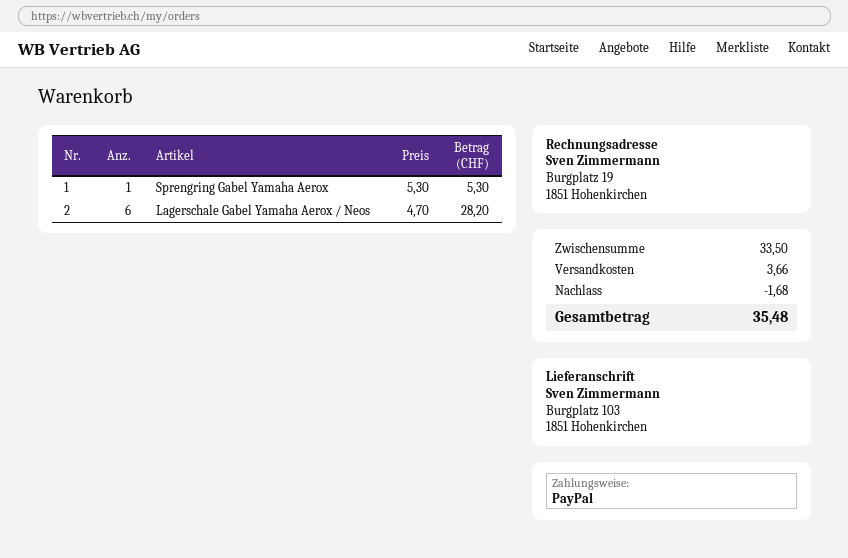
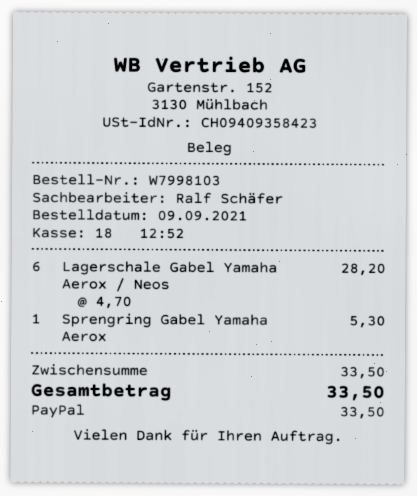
discount: 1.68 -> none
shipping: 3.66 -> none
total: 35.48 -> 33.50

